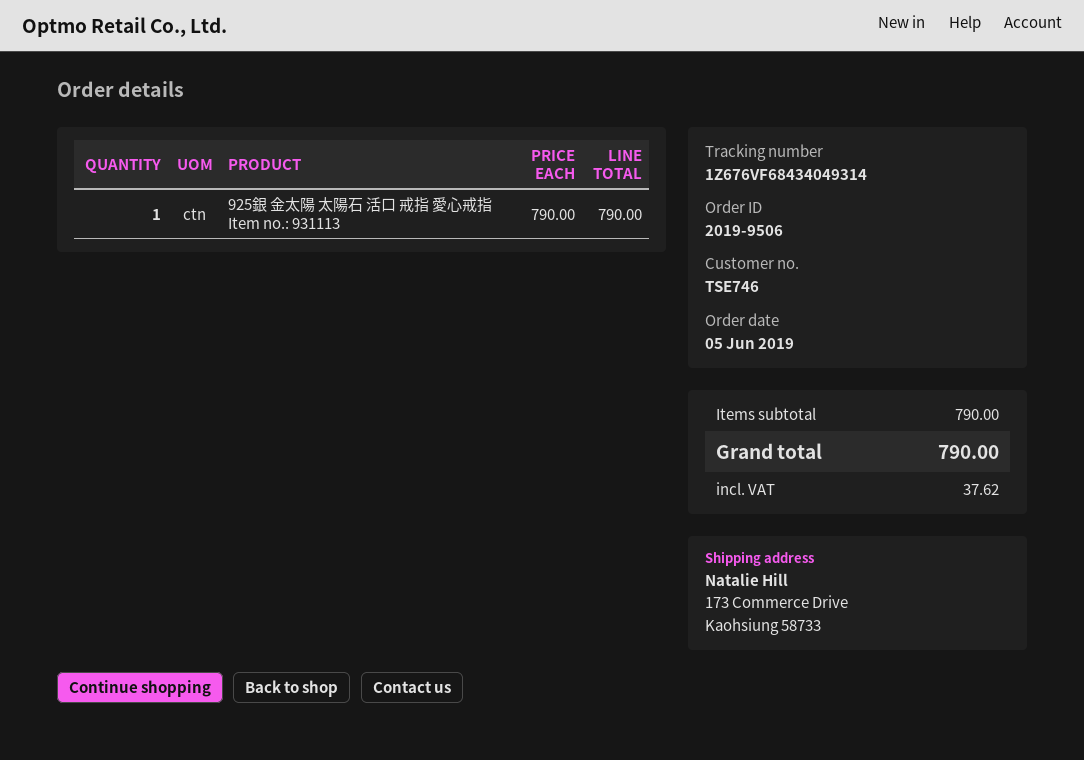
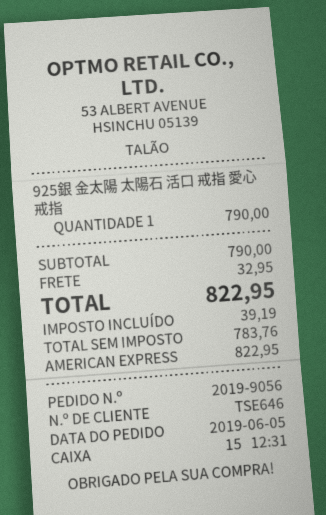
order number: 2019-9506 -> 2019-9056
customer number: TSE746 -> TSE646
shipping: none -> 32.95
tax: 37.62 -> 39.19
total: 790.00 -> 822.95

